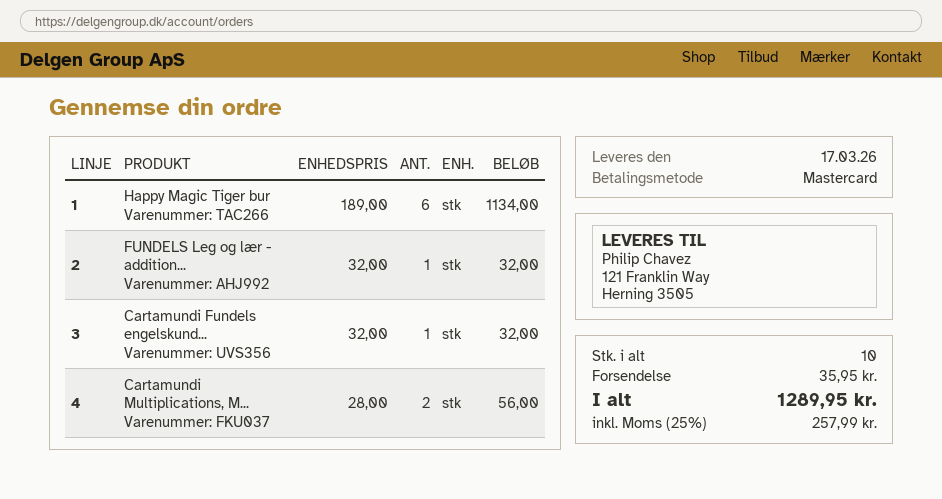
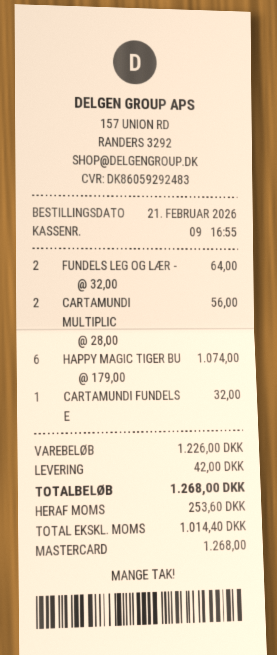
Happy Magic Tiger bur: 6 x 189.00 = 1134.00 -> 6 x 179.00 = 1074.00
FUNDELS Leg og lær - addition...: 1 x 32.00 = 32.00 -> 2 x 32.00 = 64.00
shipping: 35.95 -> 42.00
tax: 257.99 -> 253.60
total: 1289.95 -> 1268.00

